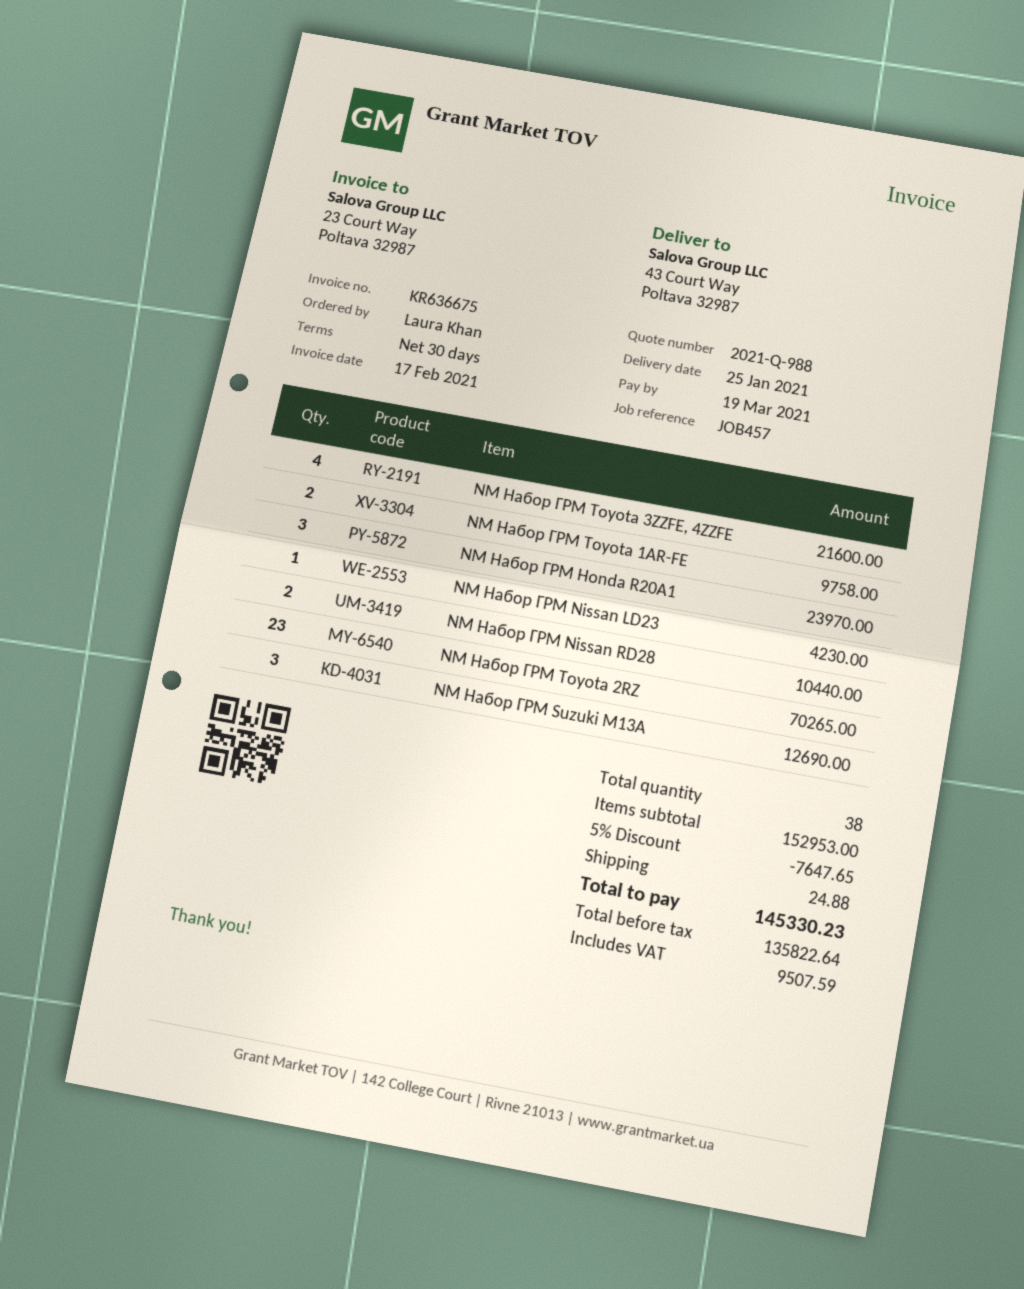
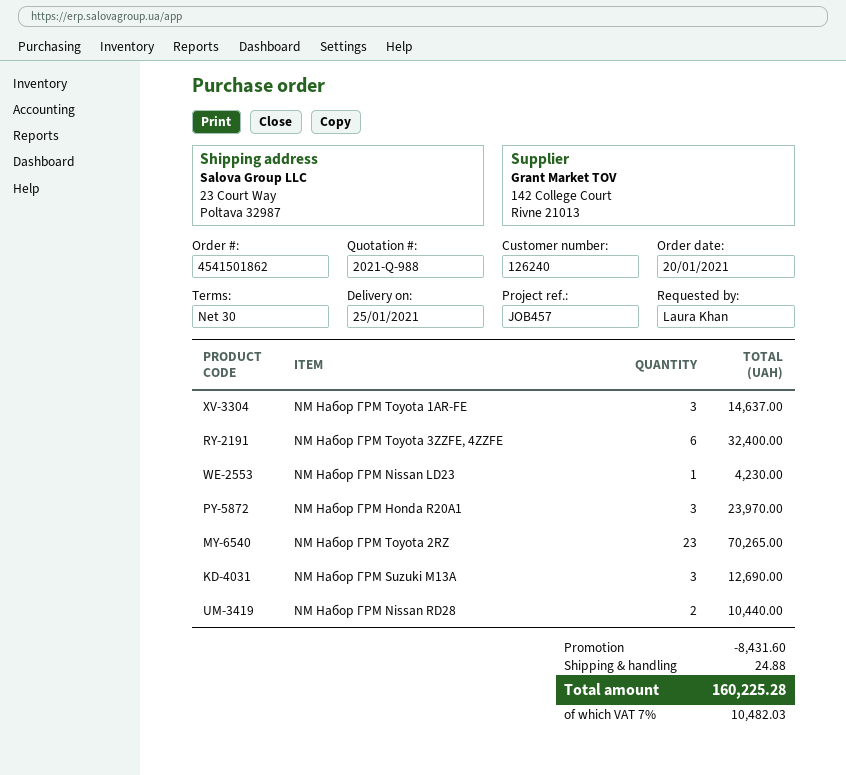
ship to: 43 Court Way, Poltava 32987 -> 23 Court Way, Poltava 32987
NM Набор ГРМ Toyota 3ZZFE, 4ZZFE: 4 for 21600.00 -> 6 for 32400.00
NM Набор ГРМ Toyota 1AR-FE: 2 for 9758.00 -> 3 for 14637.00
discount: 7647.65 -> 8431.60
tax: 9507.59 -> 10482.03
total: 145330.23 -> 160225.28

